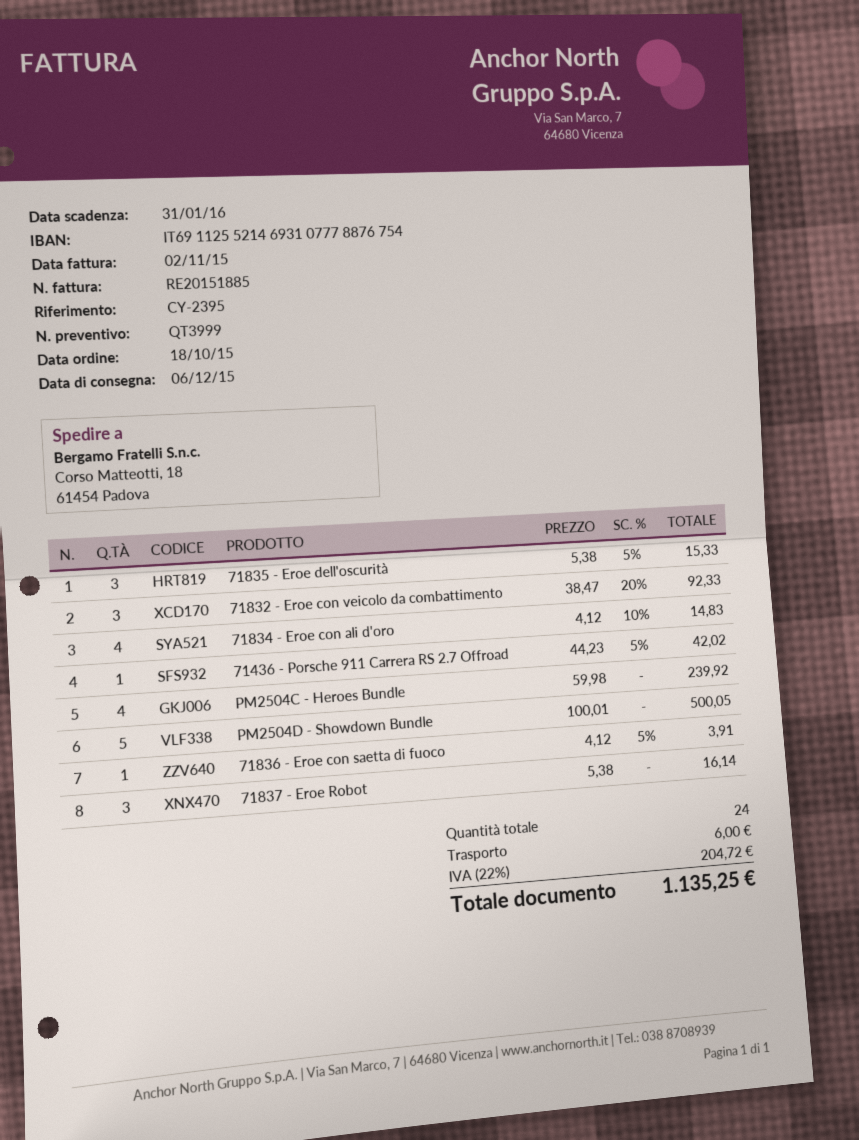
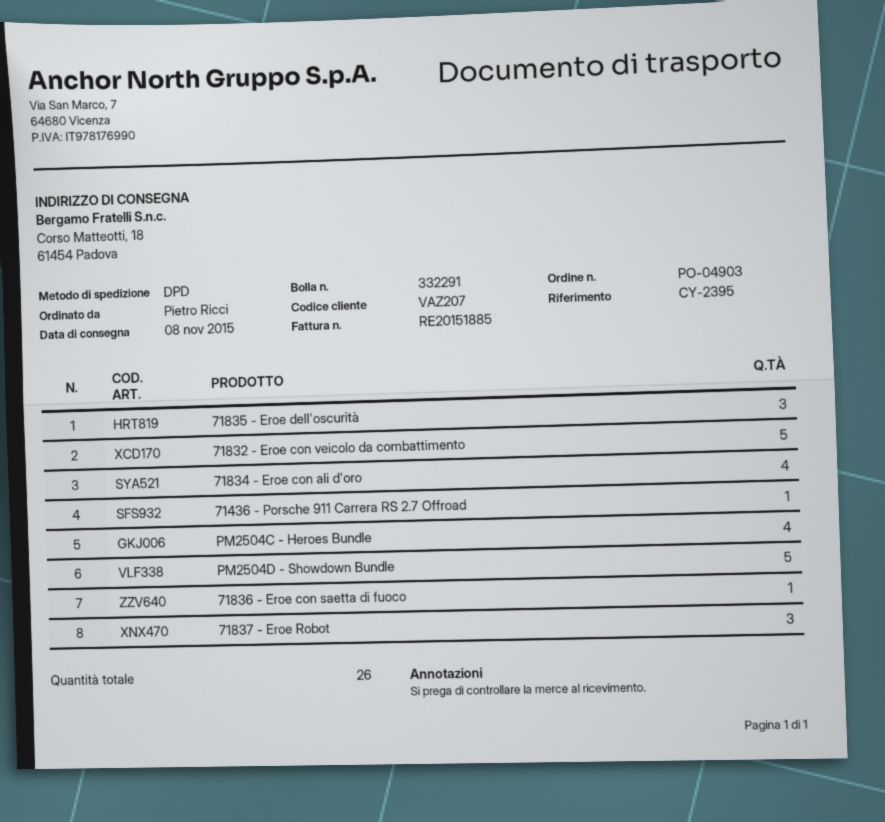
delivery date: 2015-12-06 -> 2015-11-08
71832 - Eroe con veicolo da combattimento: 3 -> 5
total quantity: 24 -> 26

